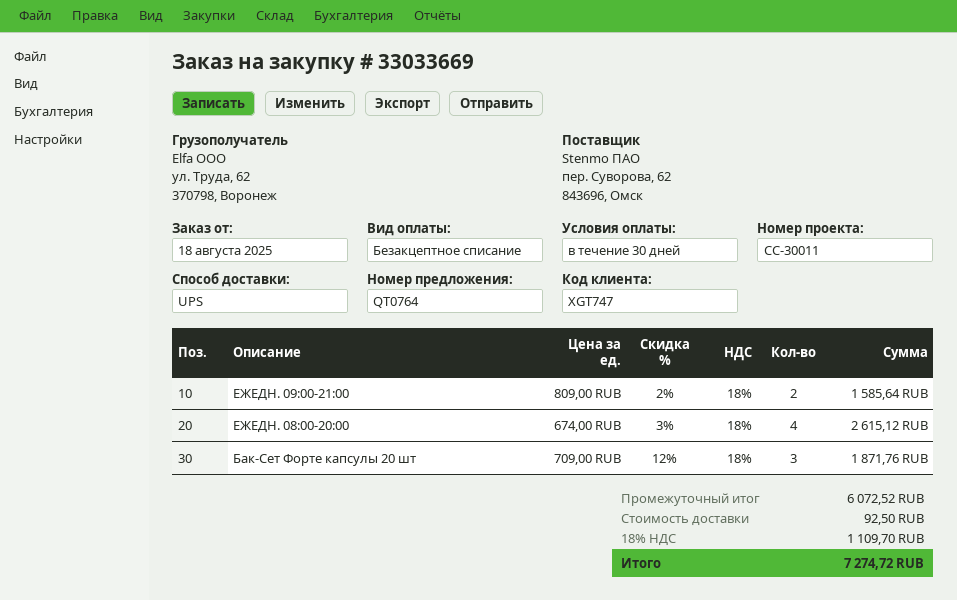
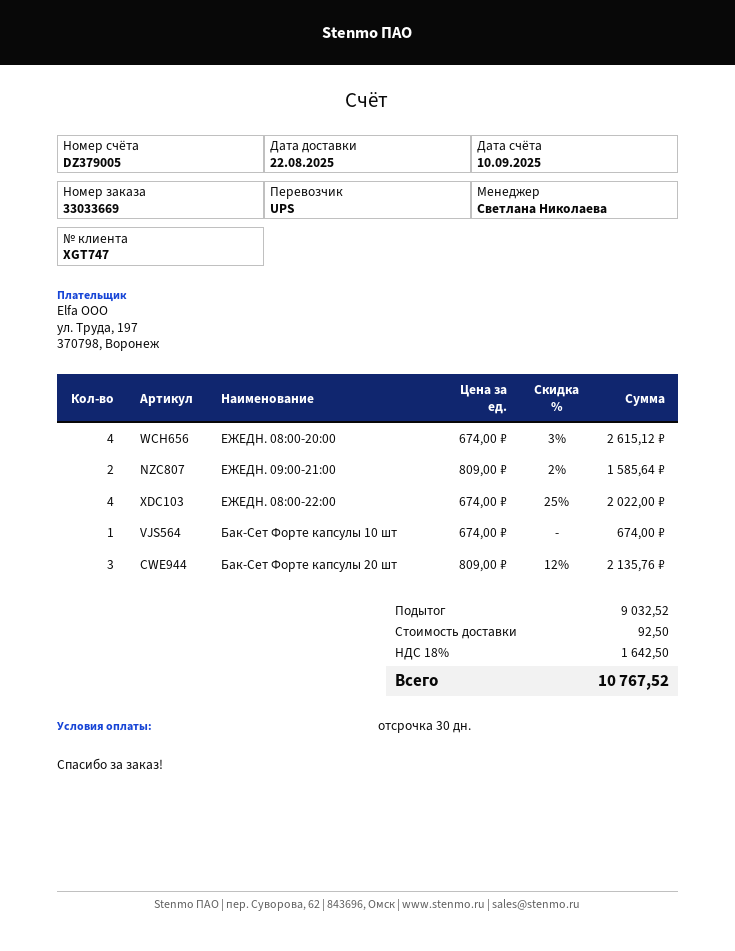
Бак-Сет Форте капсулы 20 шт: 3 x 709.00 - 12% = 1871.76 -> 3 x 809.00 - 12% = 2135.76
ЕЖЕДН. 08:00-22:00: none -> 4 x 674.00 - 25% = 2022.00
Бак-Сет Форте капсулы 10 шт: none -> 1 x 674.00 = 674.00
subtotal: 6072.52 -> 9032.52
tax: 18% = 1109.70 -> 18% = 1642.50
total: 7274.72 -> 10767.52

